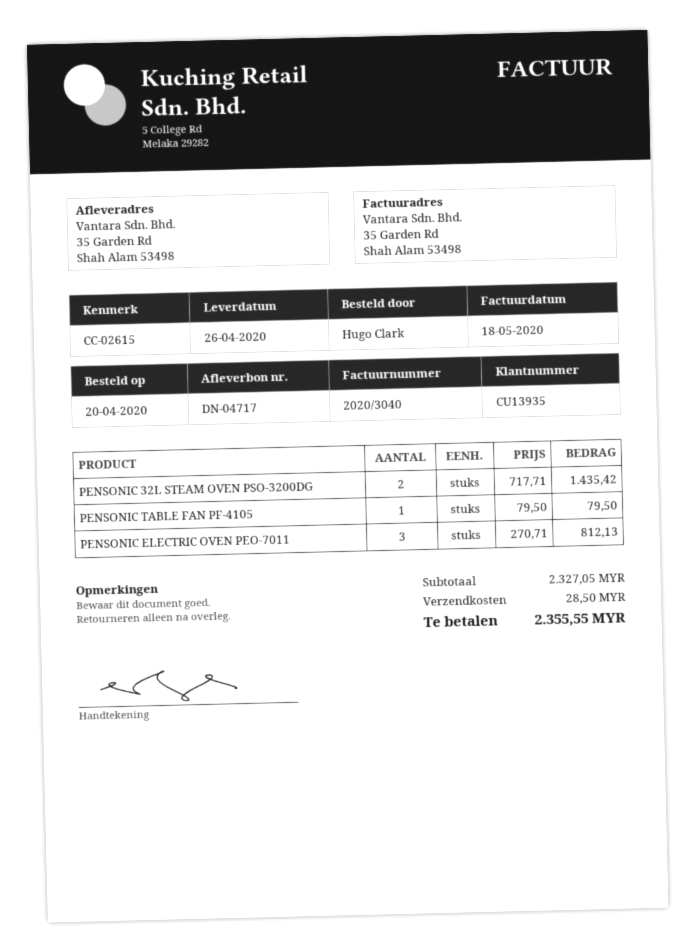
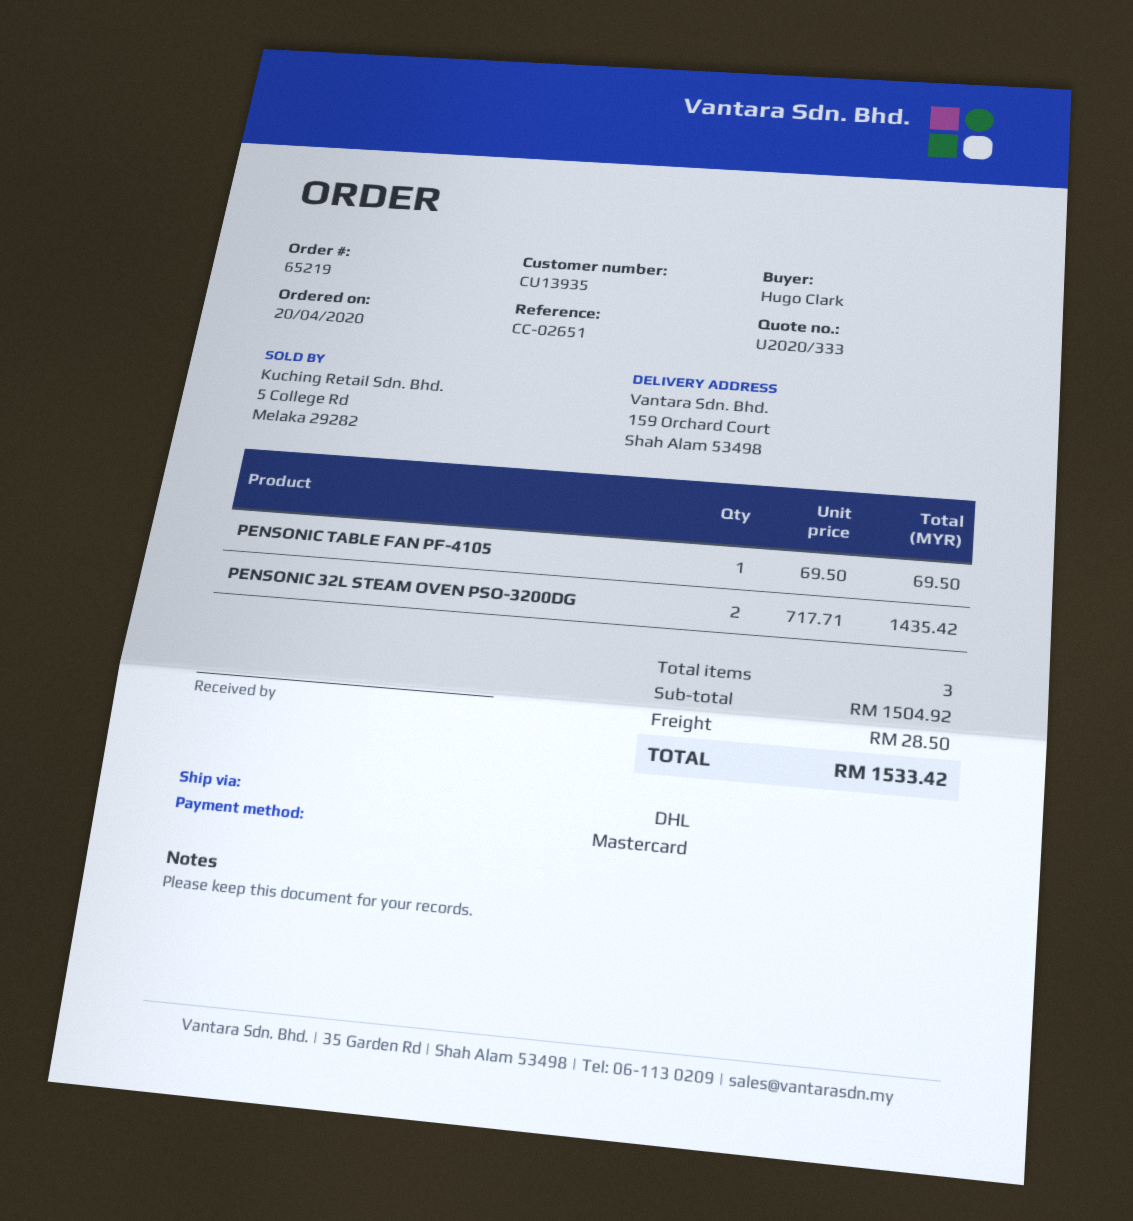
reference: CC-02615 -> CC-02651
ship to: 35 Garden Rd, Shah Alam 53498 -> 159 Orchard Court, Shah Alam 53498
PENSONIC TABLE FAN PF-4105: 1 x 79.50 = 79.50 -> 1 x 69.50 = 69.50
PENSONIC ELECTRIC OVEN PEO-7011: 3 x 270.71 = 812.13 -> none
subtotal: 2327.05 -> 1504.92
total: 2355.55 -> 1533.42

